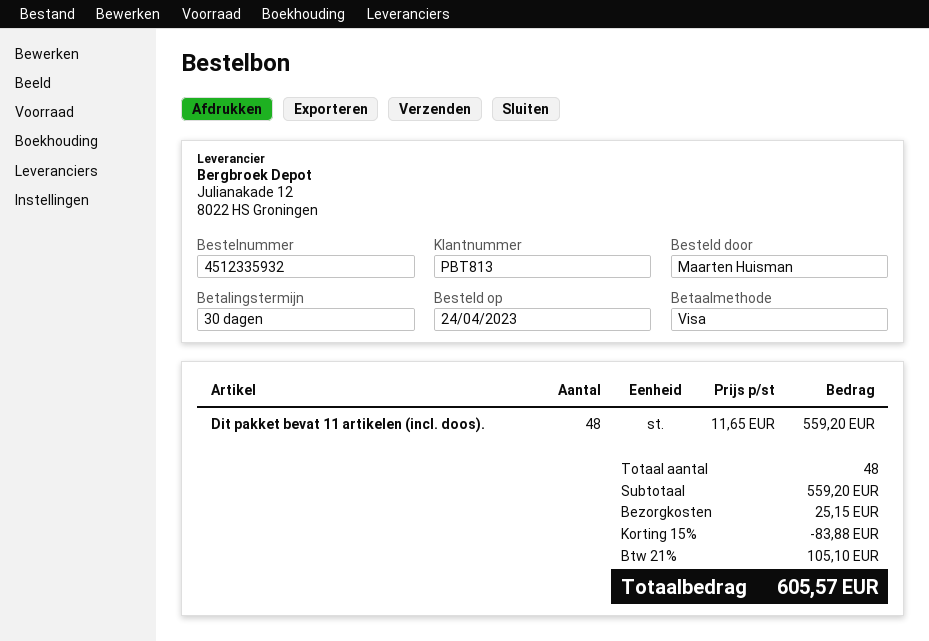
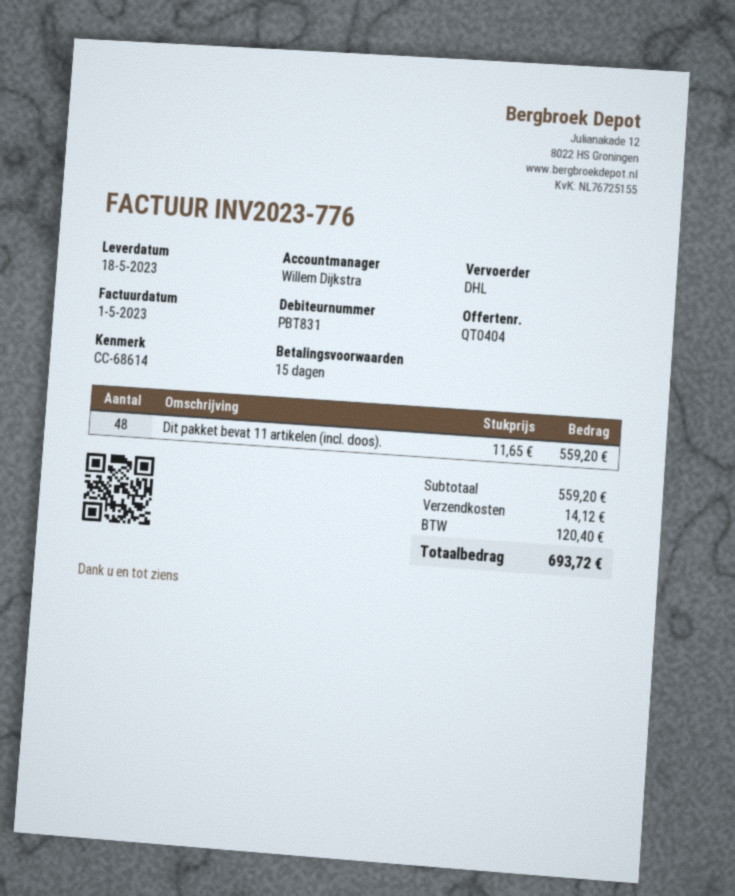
payment terms: 30 days -> 15 days
customer number: PBT813 -> PBT831
discount: 15% = 83.88 -> none
shipping: 25.15 -> 14.12
tax: 105.10 -> 120.40
total: 605.57 -> 693.72

